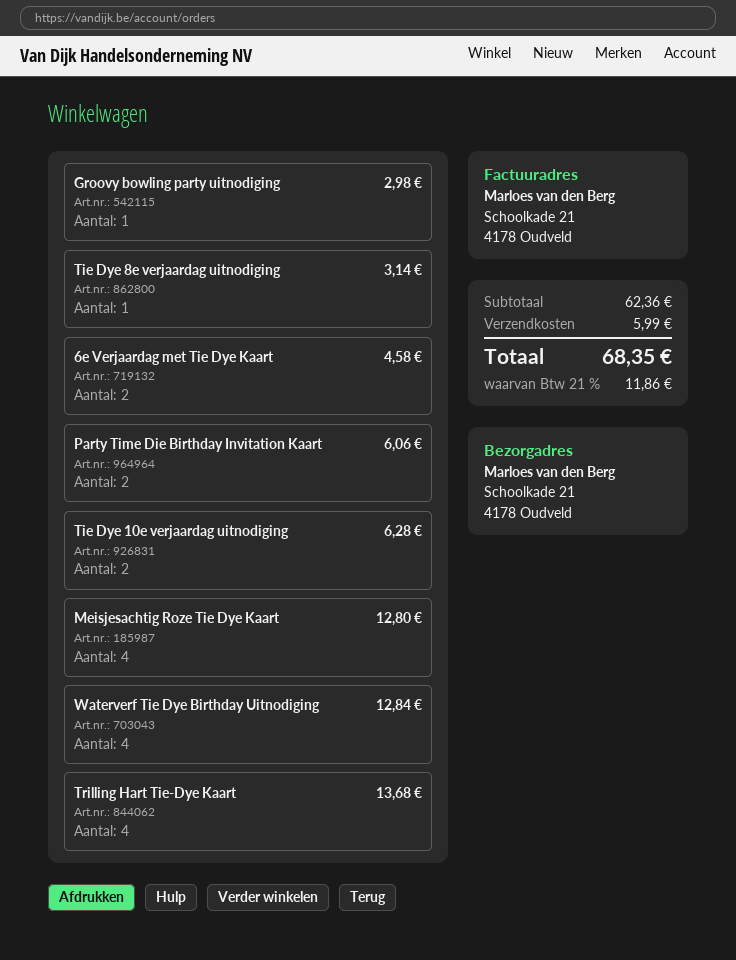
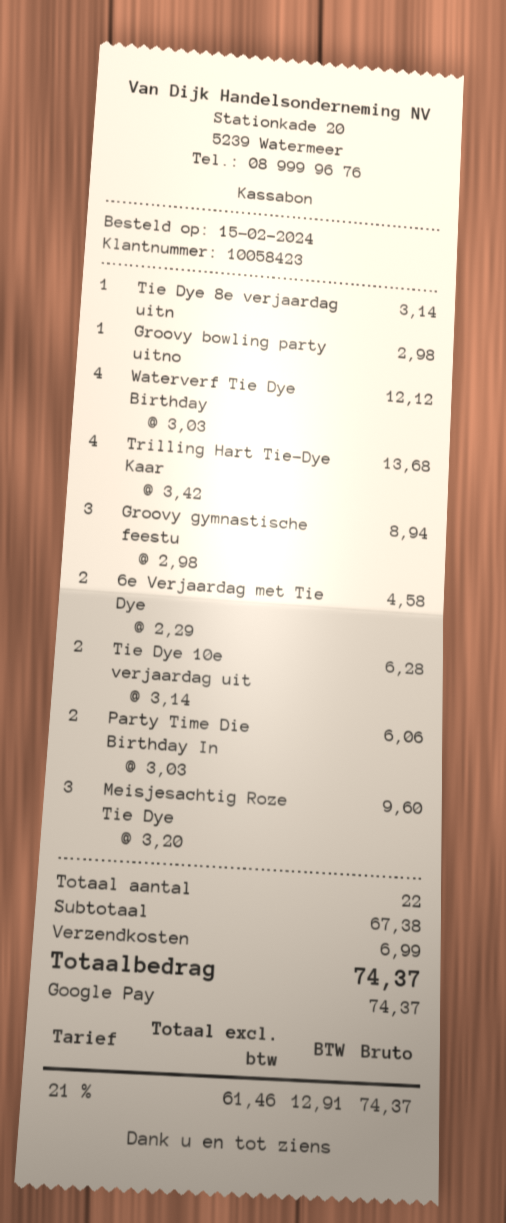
Meisjesachtig Roze Tie Dye Kaart: 4 for 12.80 -> 3 for 9.60
Waterverf Tie Dye Birthday Uitnodiging: 4 for 12.84 -> 4 for 12.12
Groovy gymnastische feestu: none -> 3 for 8.94
subtotal: 62.36 -> 67.38
shipping: 5.99 -> 6.99
tax: 21% = 11.86 -> 21% = 12.91
total: 68.35 -> 74.37

